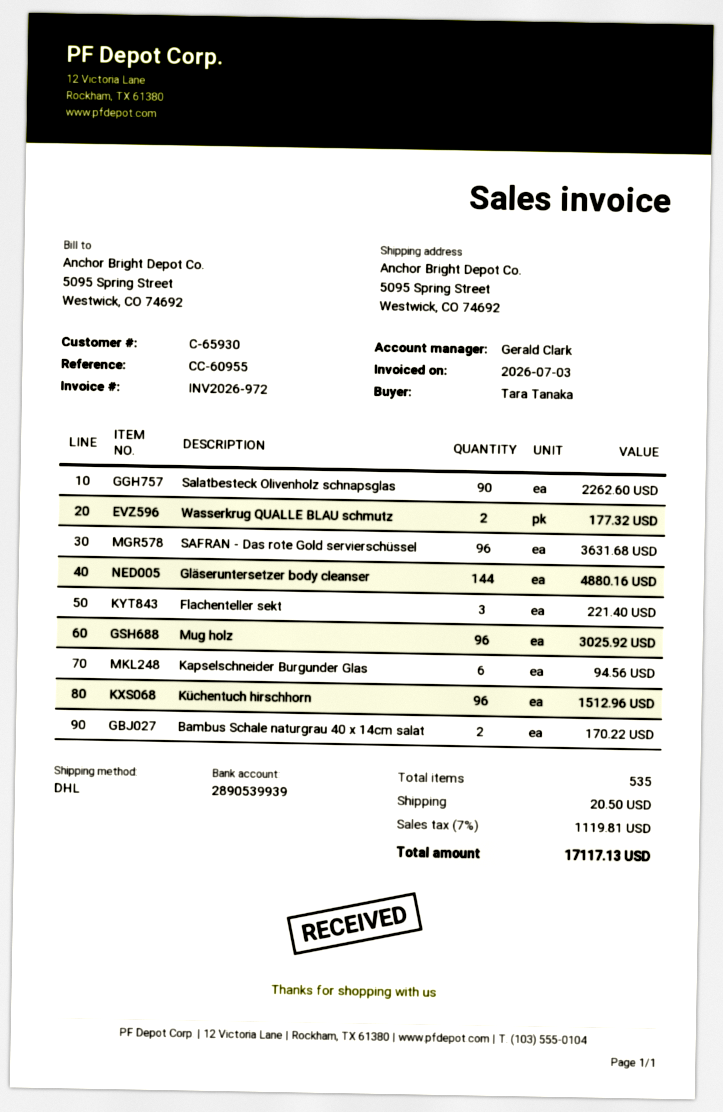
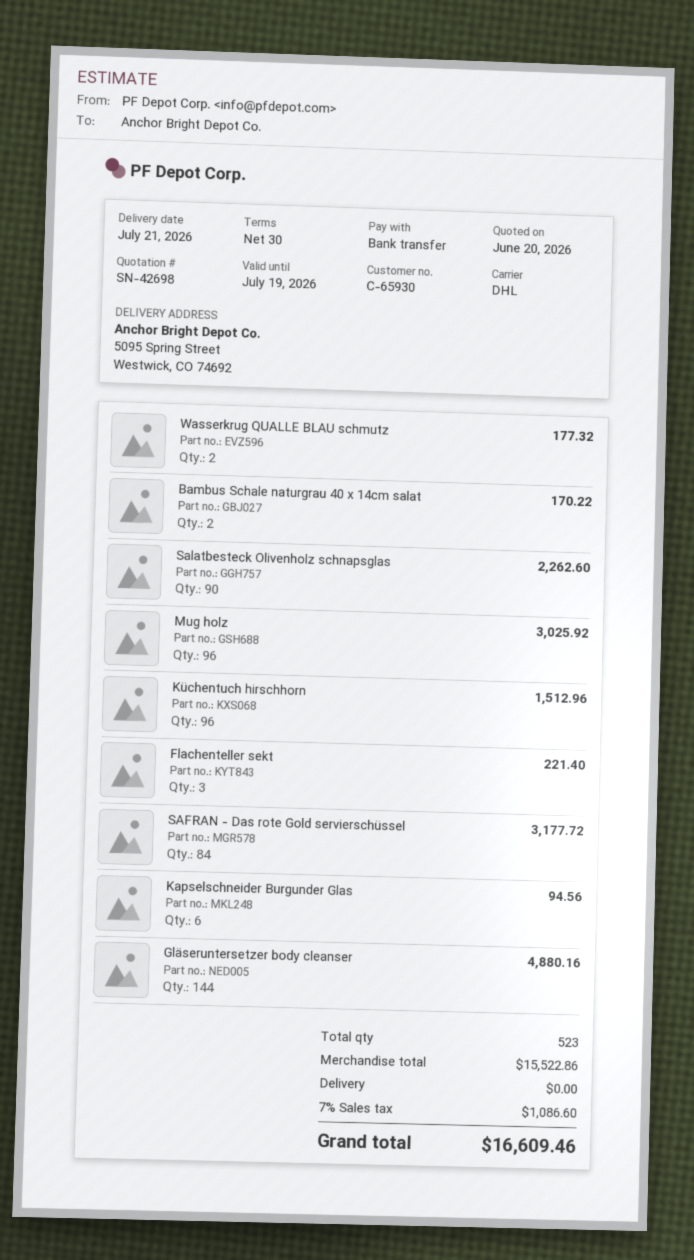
SAFRAN - Das rote Gold servierschüssel: 96 for 3631.68 -> 84 for 3177.72
total quantity: 535 -> 523
shipping: 20.50 -> 0.00
tax: 7% = 1119.81 -> 7% = 1086.60
total: 17117.13 -> 16609.46

